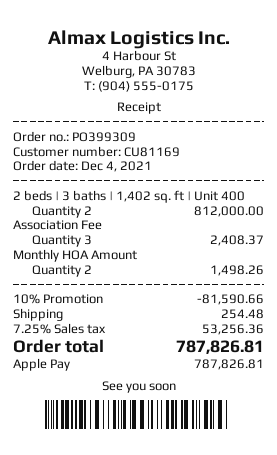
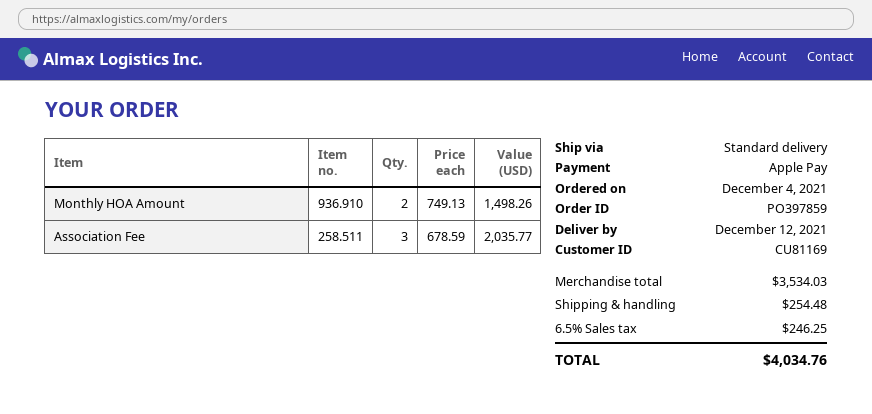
order number: PO399309 -> PO397859
2 beds | 3 baths | 1,402 sq. ft | Unit 400: 2 for 812000.00 -> none
Association Fee: 3 for 2408.37 -> 3 for 2035.77
discount: 10% = 81590.66 -> none
tax: 7.25% = 53256.36 -> 6.5% = 246.25
total: 787826.81 -> 4034.76

